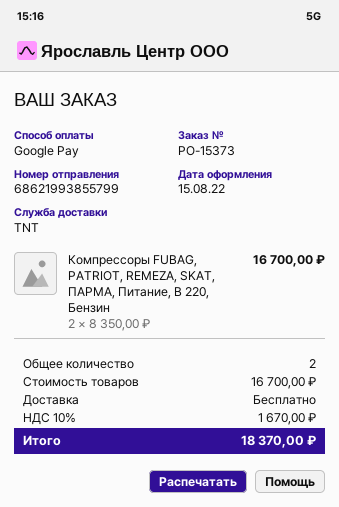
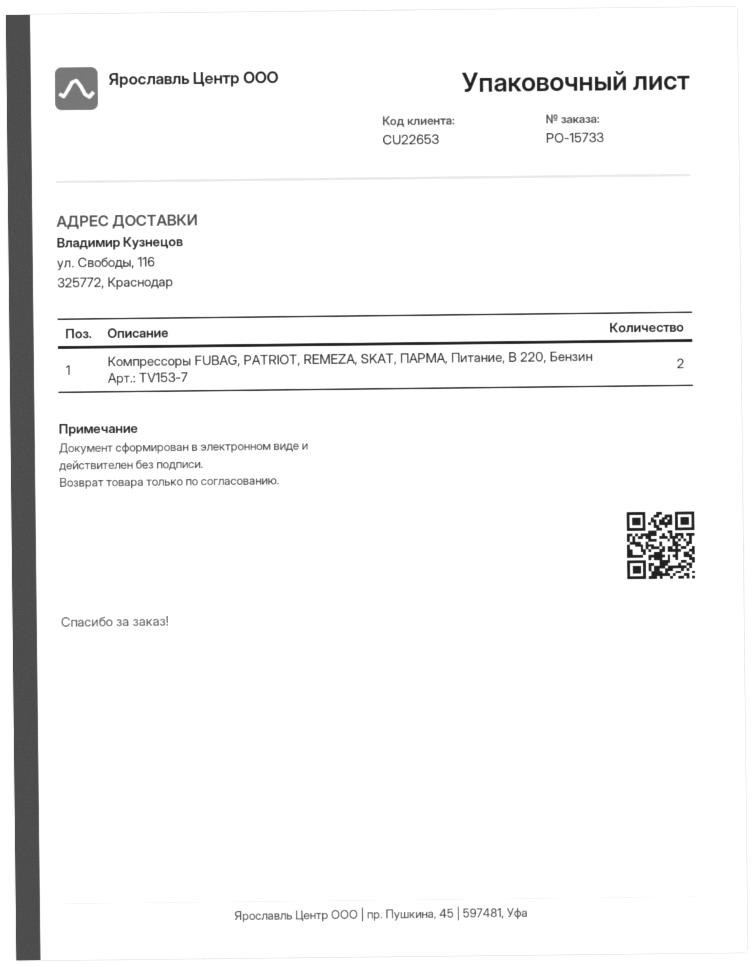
order number: PO-15373 -> PO-15733

